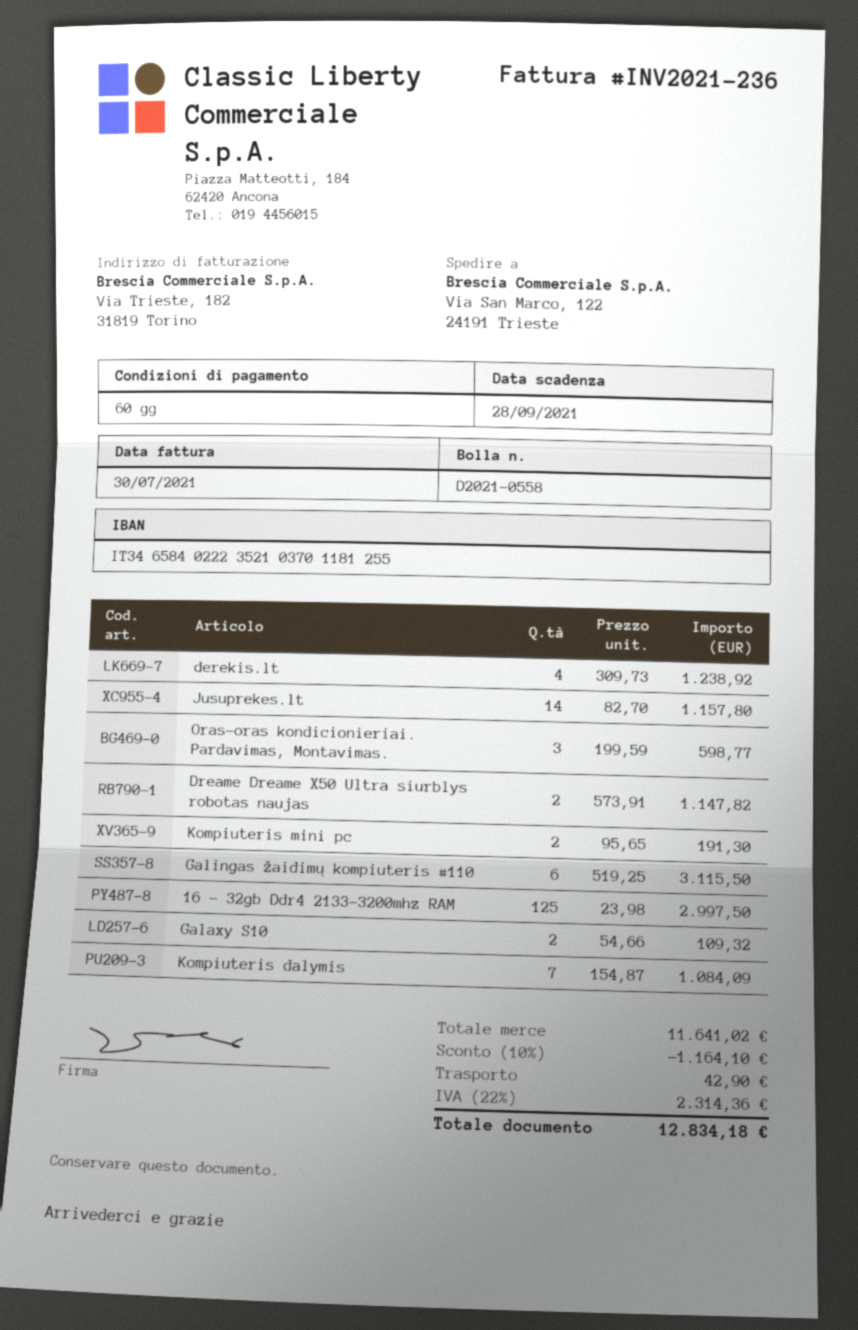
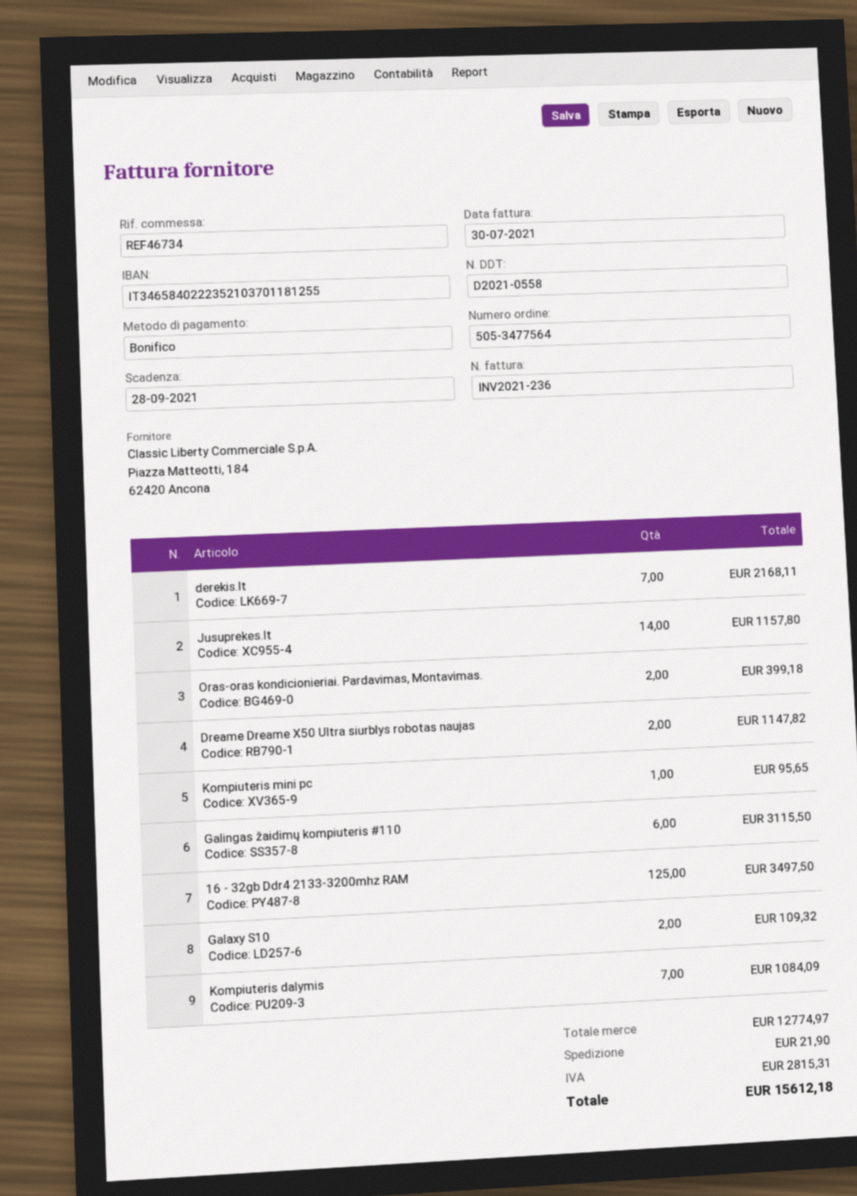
derekis.lt: 4 for 1238.92 -> 7 for 2168.11
Oras-oras kondicionieriai. Pardavimas, Montavimas.: 3 for 598.77 -> 2 for 399.18
Kompiuteris mini pc: 2 for 191.30 -> 1 for 95.65
16 - 32gb Ddr4 2133-3200mhz RAM: 125 for 2997.50 -> 125 for 3497.50
subtotal: 11641.02 -> 12774.97
discount: 10% = 1164.10 -> none
shipping: 42.90 -> 21.90
tax: 2314.36 -> 2815.31
total: 12834.18 -> 15612.18

